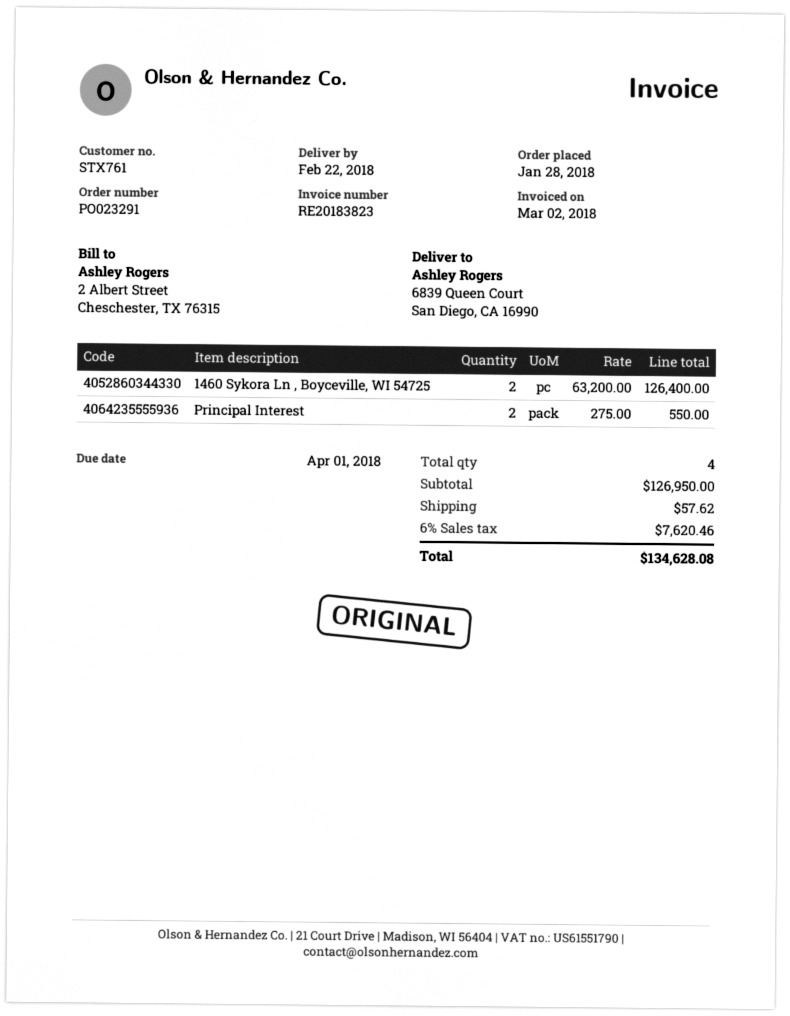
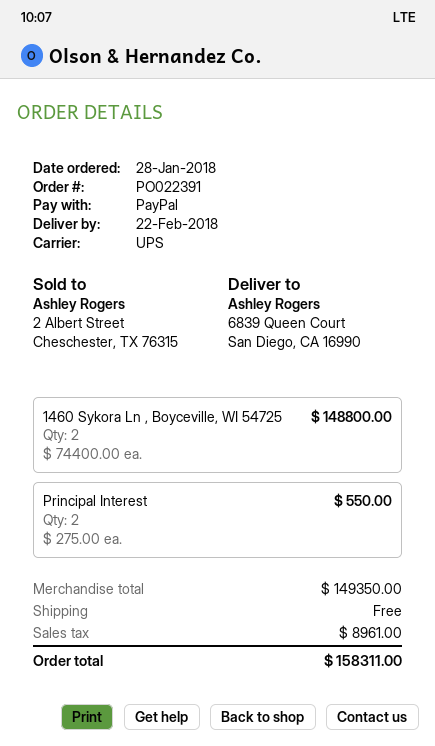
order number: PO023291 -> PO022391
1460 Sykora Ln , Boyceville, WI 54725: 2 x 63200.00 = 126400.00 -> 2 x 74400.00 = 148800.00
subtotal: 126950.00 -> 149350.00
shipping: 57.62 -> 0.00
tax: 7620.46 -> 8961.00
total: 134628.08 -> 158311.00

